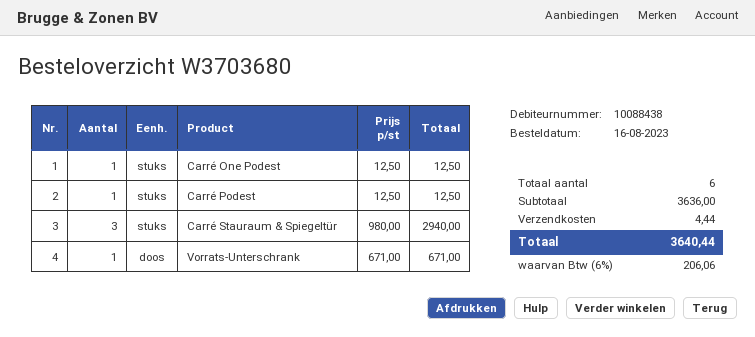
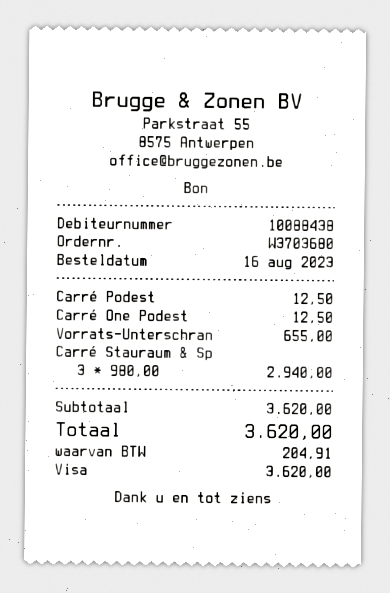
Vorrats-Unterschrank: 1 x 671.00 = 671.00 -> 1 x 655.00 = 655.00
subtotal: 3636.00 -> 3620.00
shipping: 4.44 -> none
tax: 206.06 -> 204.91
total: 3640.44 -> 3620.00

